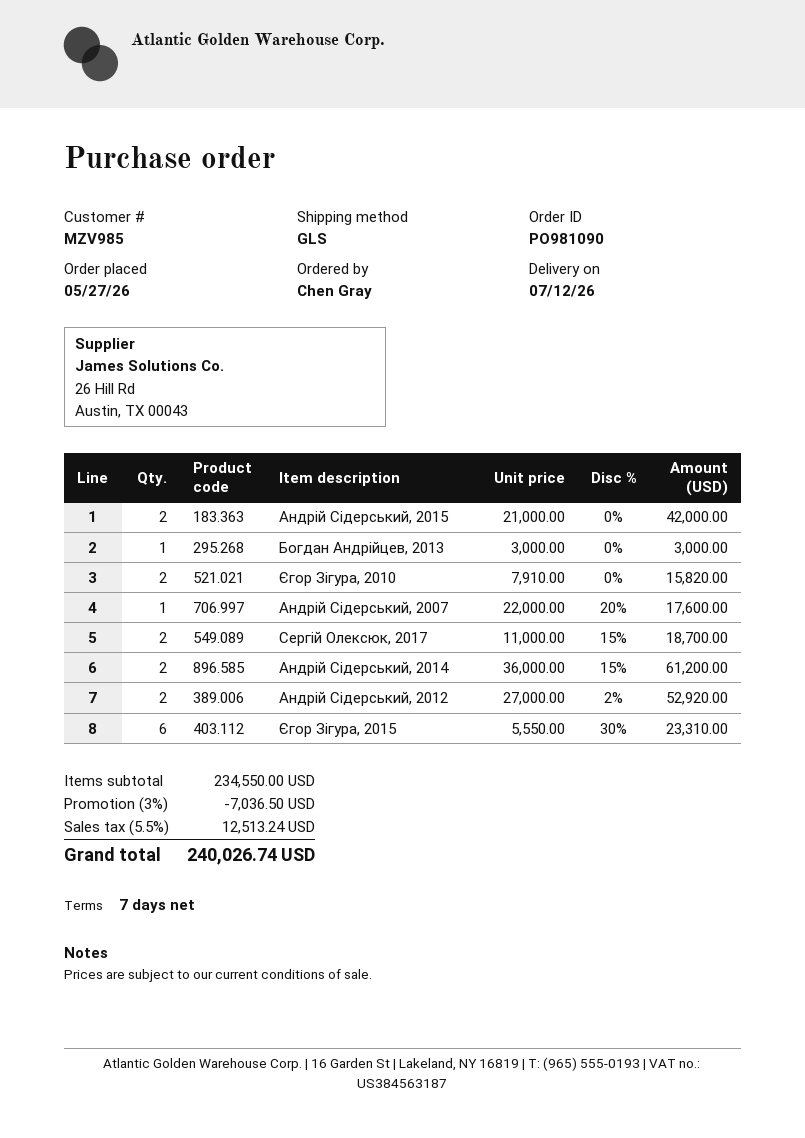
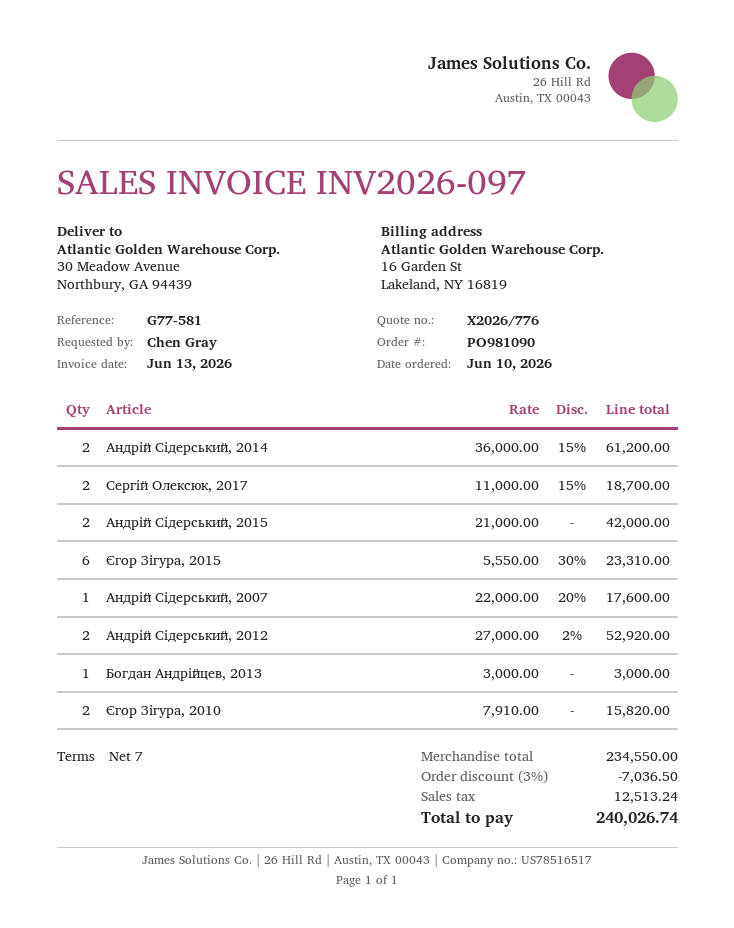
order date: 2026-05-27 -> 2026-06-10

